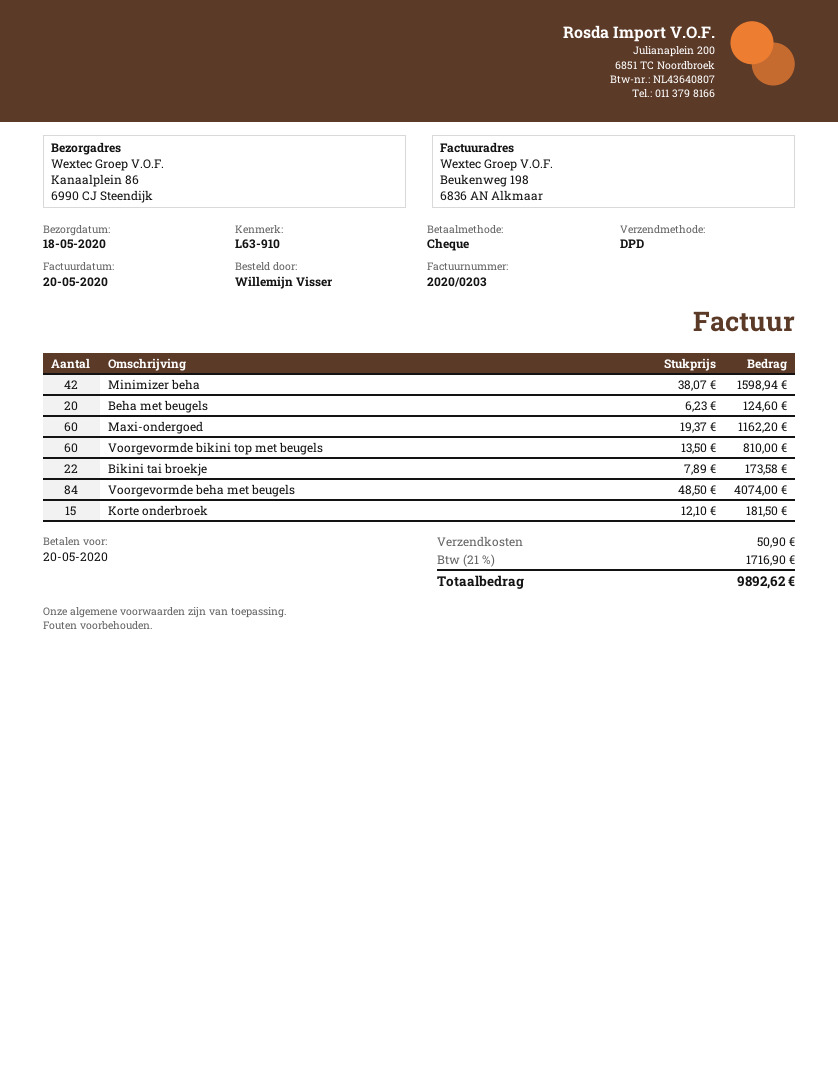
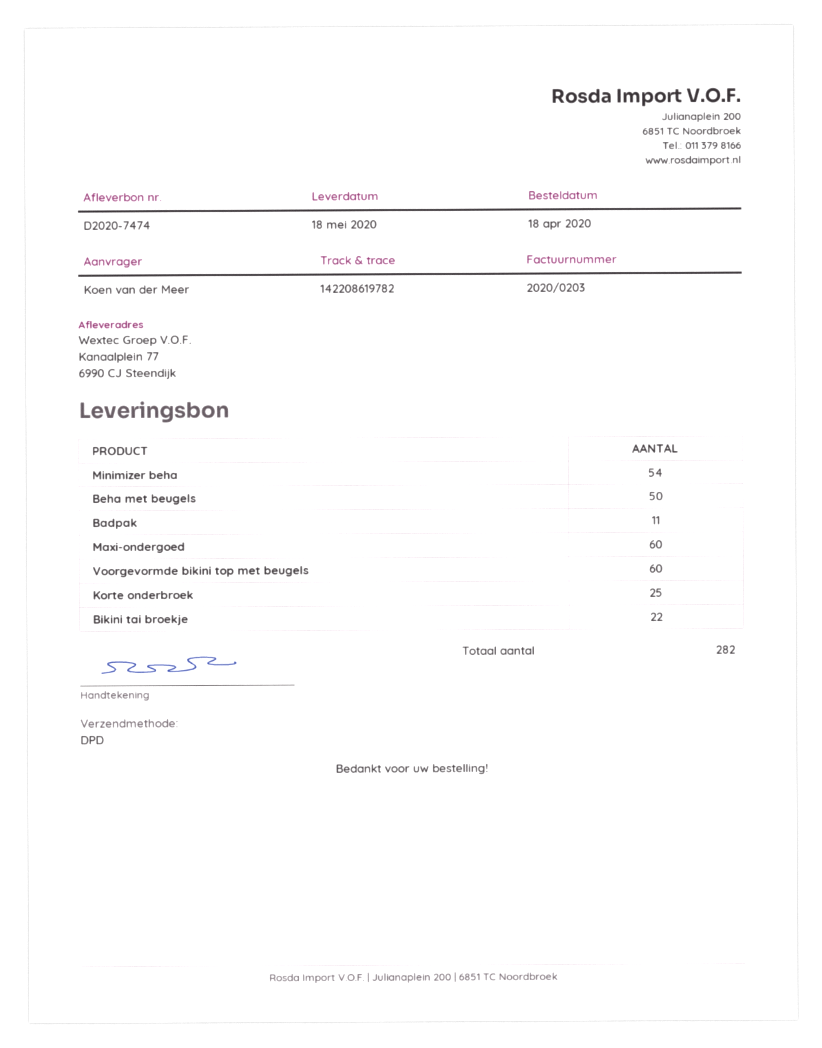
ordered by: Willemijn Visser -> Koen van der Meer
ship to: Kanaalplein 86, 6990 CJ Steendijk -> Kanaalplein 77, 6990 CJ Steendijk
Minimizer beha: 42 -> 54
Beha met beugels: 20 -> 50
Voorgevormde beha met beugels: 84 -> none
Korte onderbroek: 15 -> 25
Badpak: none -> 11

